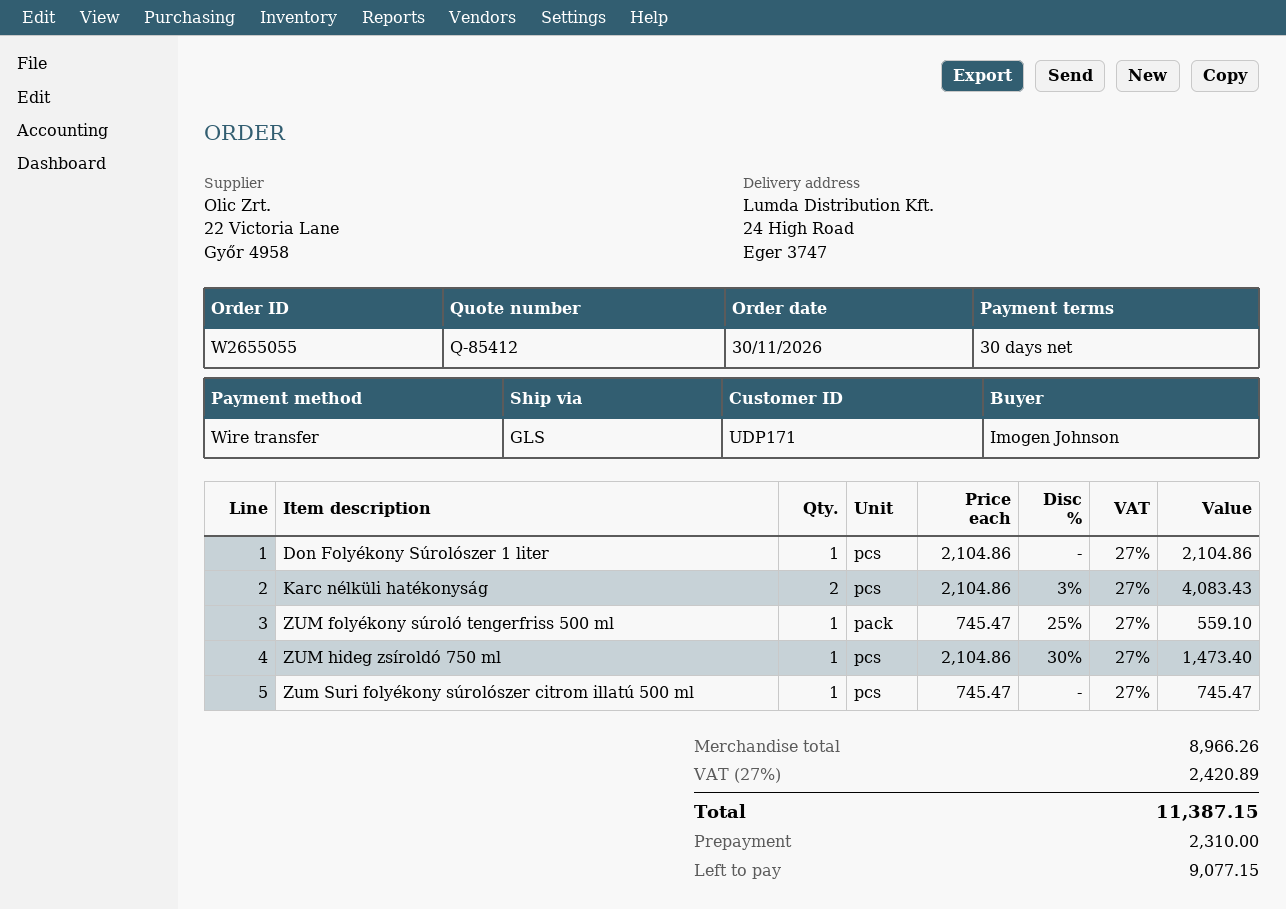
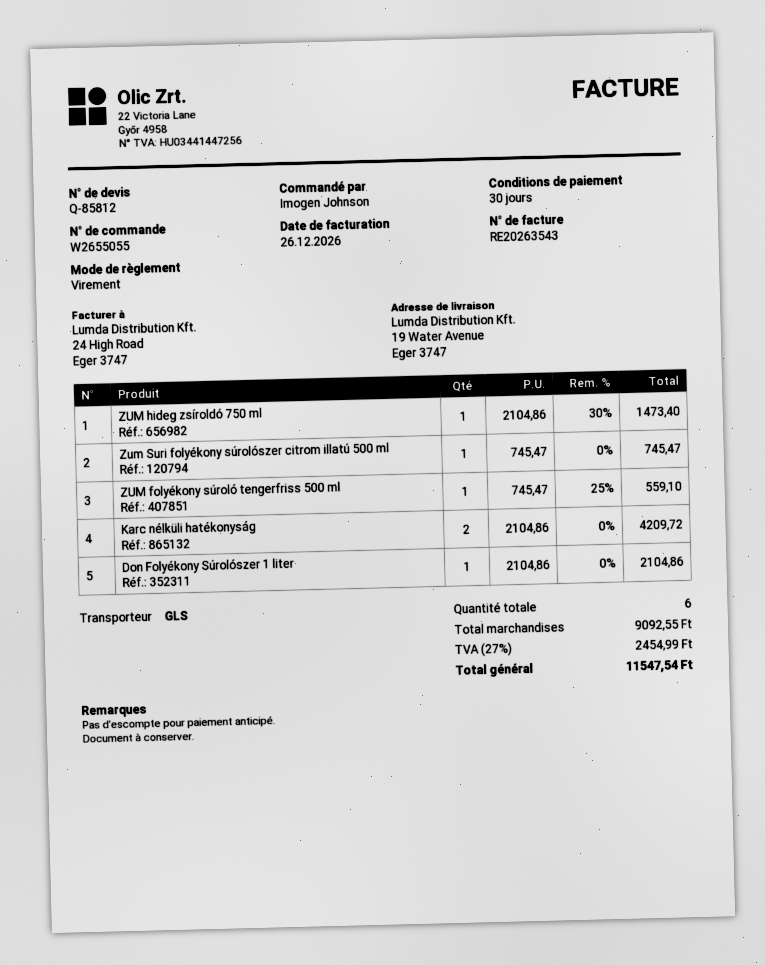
quote number: Q-85412 -> Q-85812
ship to: 24 High Road, Eger 3747 -> 19 Water Avenue, Eger 3747
Karc nélküli hatékonyság: 2 x 2104.86 - 3% = 4083.43 -> 2 x 2104.86 = 4209.72
subtotal: 8966.26 -> 9092.55
tax: 27% = 2420.89 -> 27% = 2454.99
total: 11387.15 -> 11547.54

